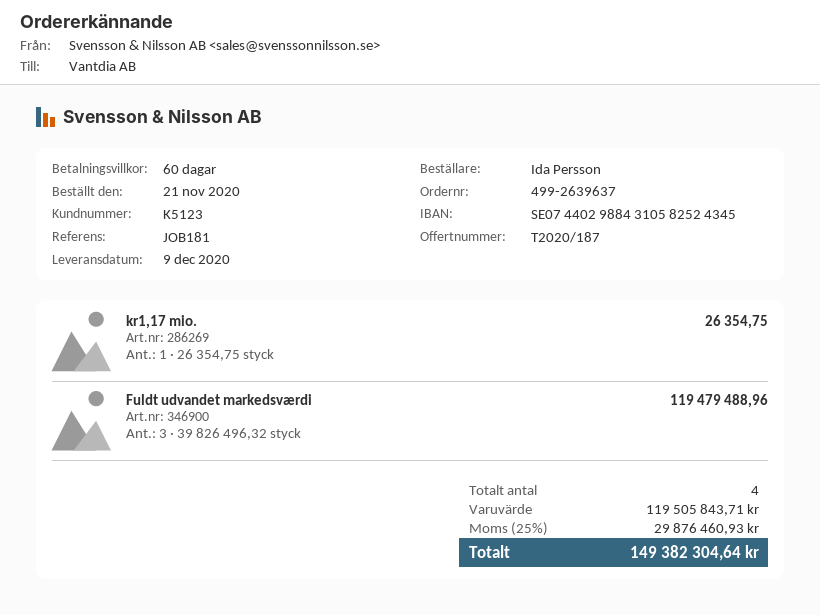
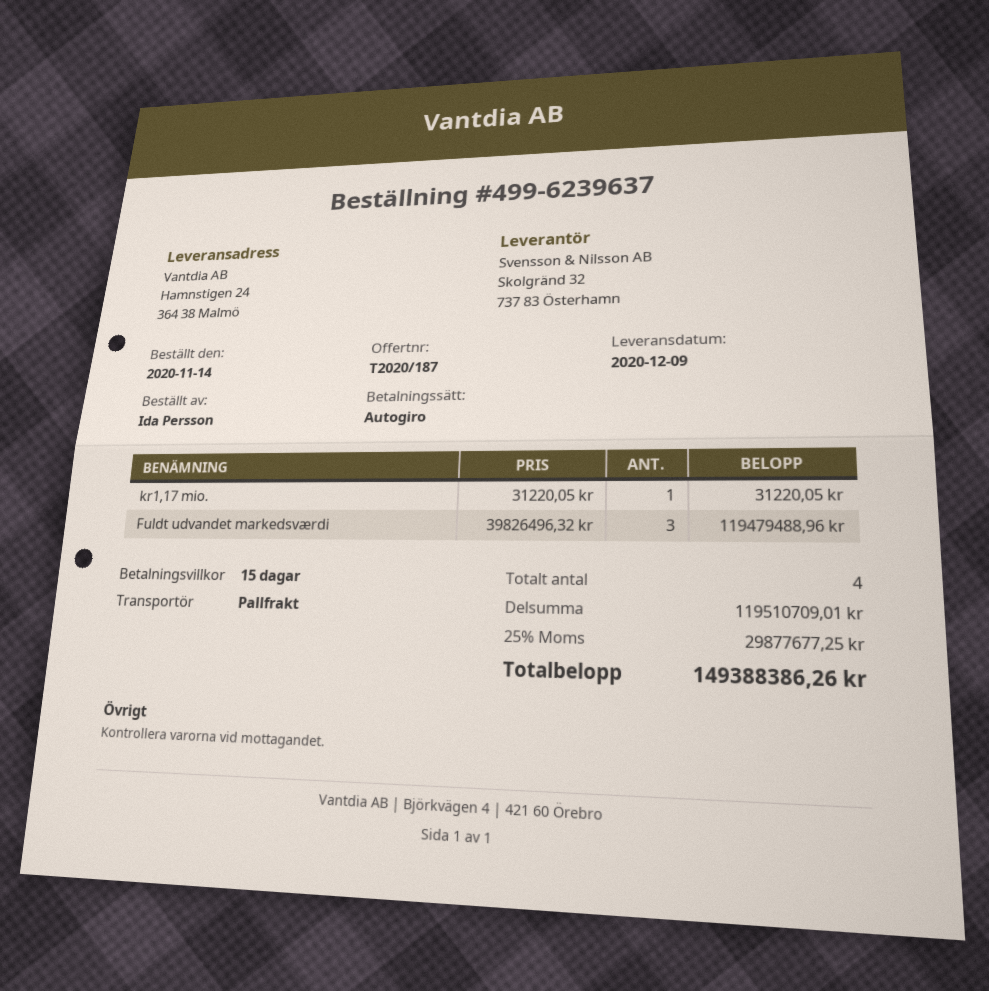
order number: 499-2639637 -> 499-6239637
order date: 2020-11-21 -> 2020-11-14
payment terms: 60 days -> 15 days
kr1,17 mio.: 1 x 26354.75 = 26354.75 -> 1 x 31220.05 = 31220.05
subtotal: 119505843.71 -> 119510709.01
tax: 25% = 29876460.93 -> 25% = 29877677.25
total: 149382304.64 -> 149388386.26

